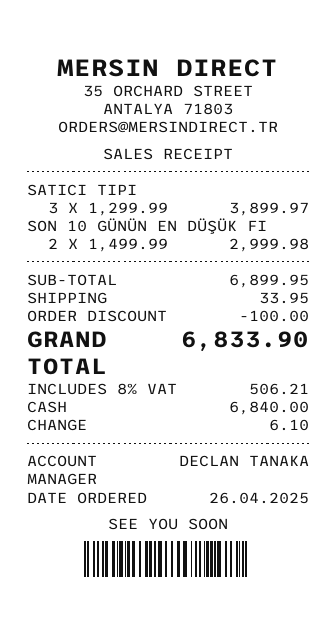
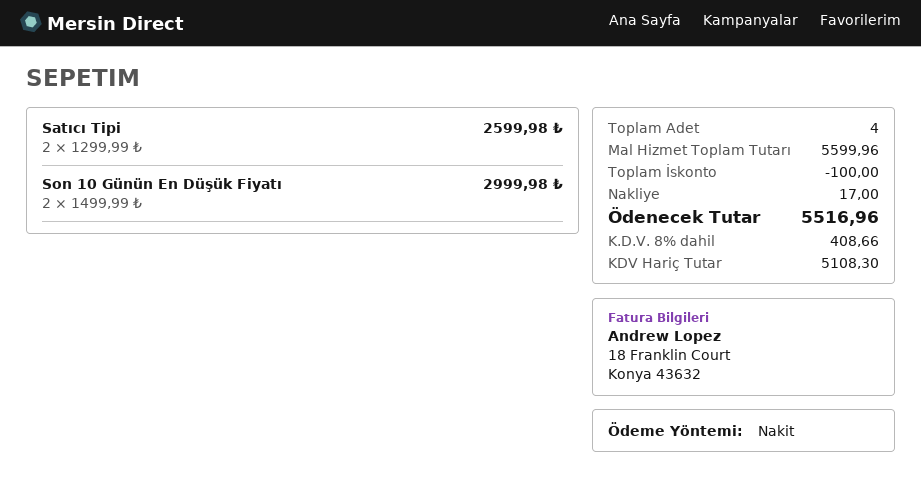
SATICI TIPI: 3 x 1299.99 = 3899.97 -> 2 x 1299.99 = 2599.98
subtotal: 6899.95 -> 5599.96
shipping: 33.95 -> 17.00
tax: 8% = 506.21 -> 8% = 408.66
total: 6833.90 -> 5516.96

